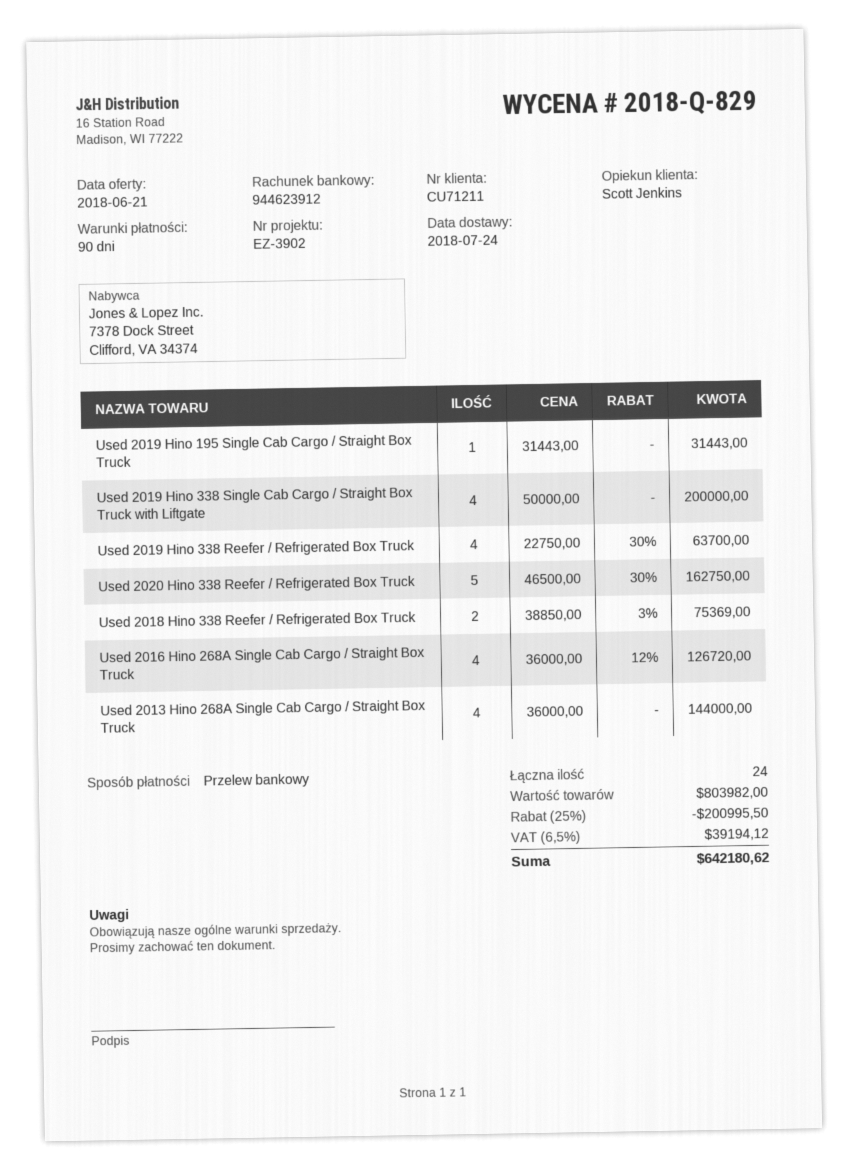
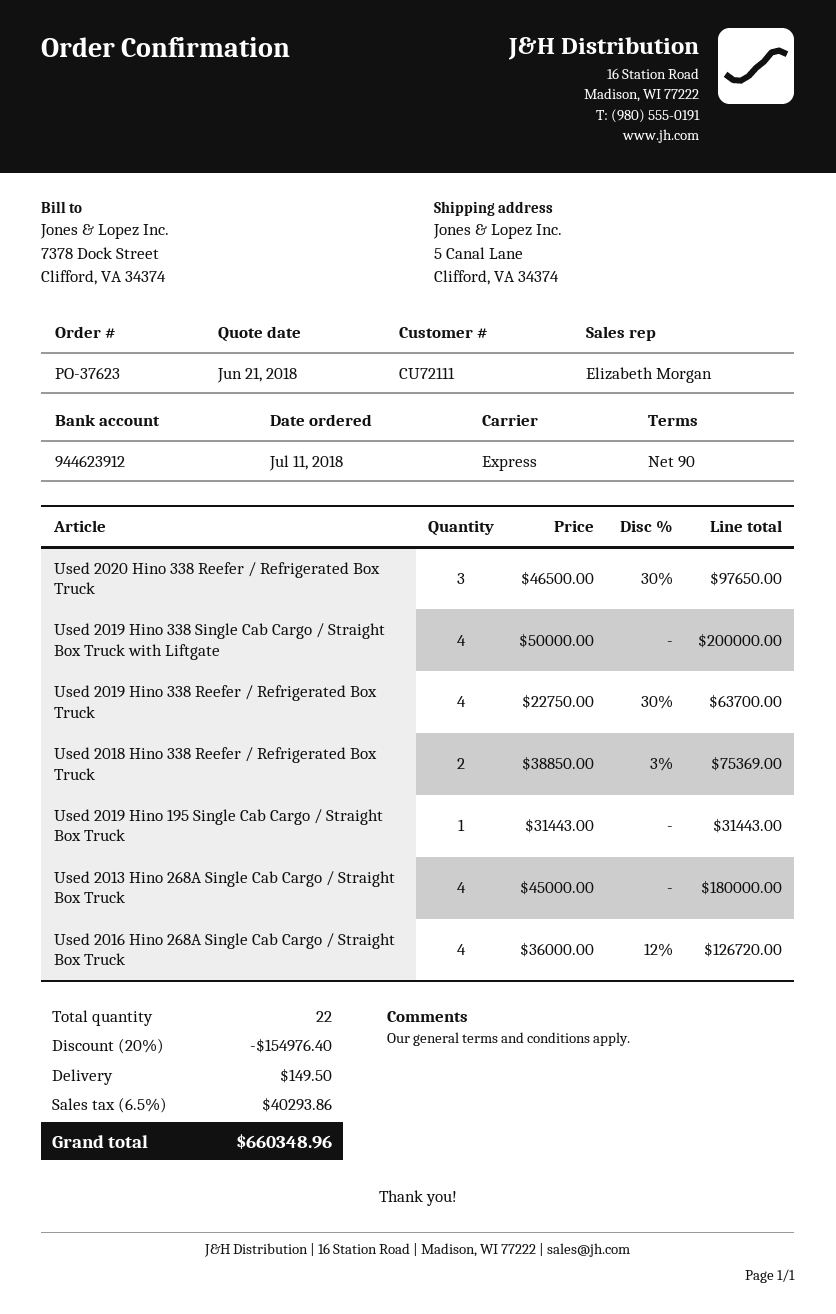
customer number: CU71211 -> CU72111
sales rep: Scott Jenkins -> Elizabeth Morgan
Used 2020 Hino 338 Reefer / Refrigerated Box Truck: 5 x 46500.00 - 30% = 162750.00 -> 3 x 46500.00 - 30% = 97650.00
Used 2013 Hino 268A Single Cab Cargo / Straight Box Truck: 4 x 36000.00 = 144000.00 -> 4 x 45000.00 = 180000.00
total quantity: 24 -> 22
discount: 25% = 200995.50 -> 20% = 154976.40
shipping: none -> 149.50
tax: 6.5% = 39194.12 -> 6.5% = 40293.86
total: 642180.62 -> 660348.96

